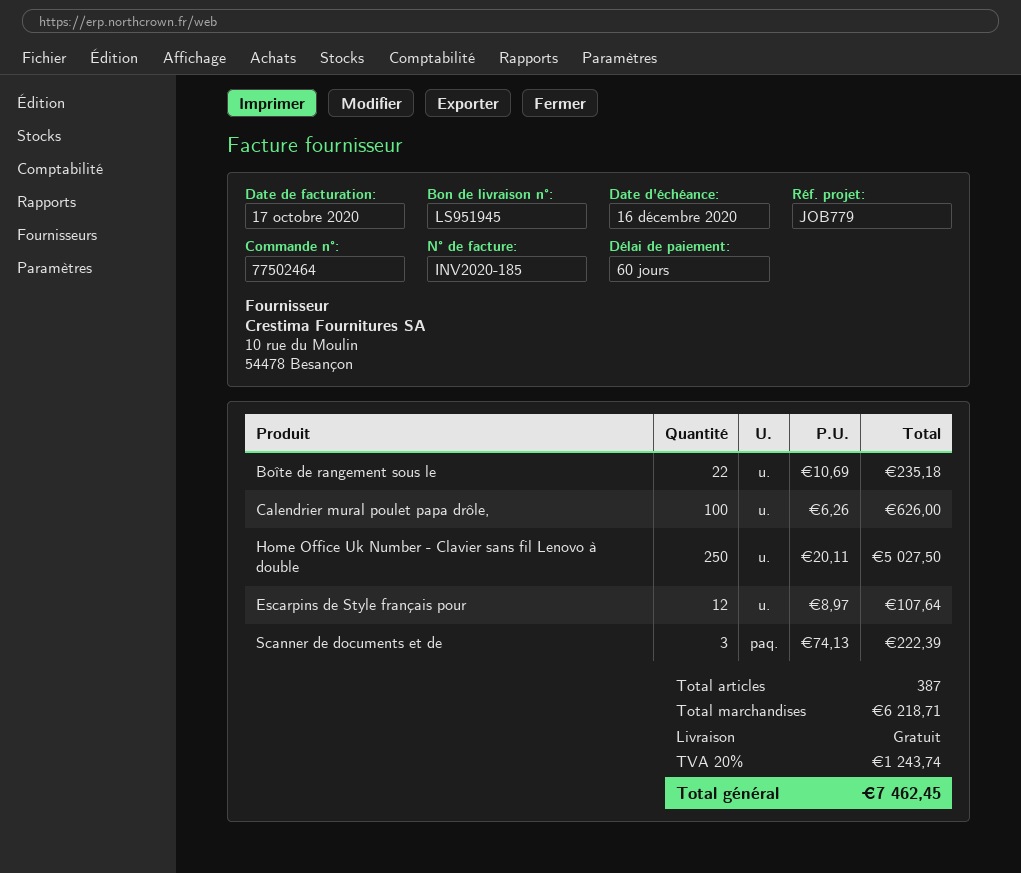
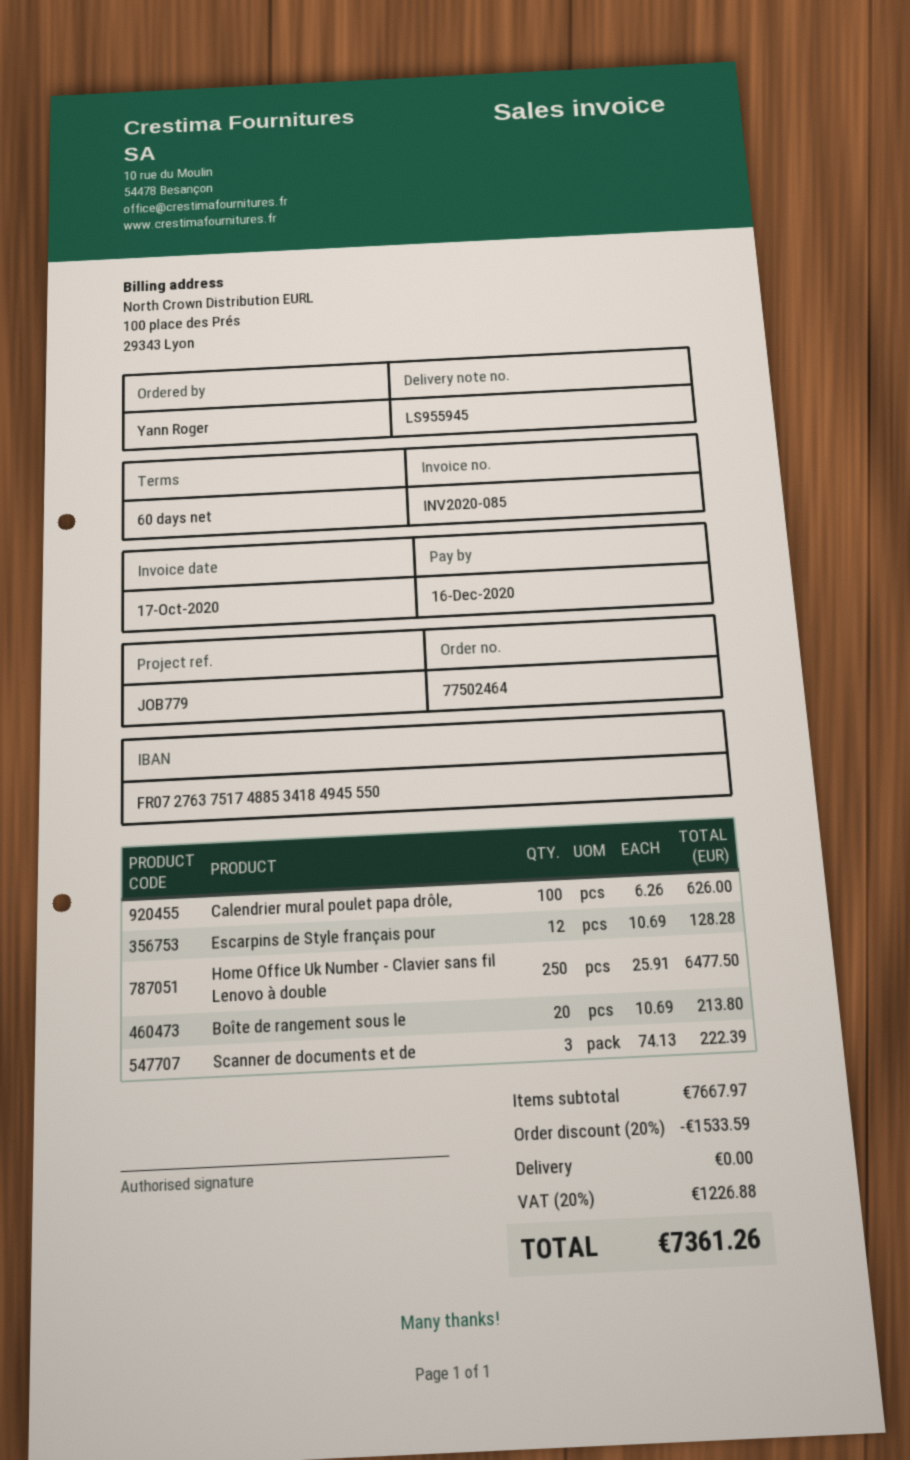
delivery note number: LS951945 -> LS955945
invoice number: INV2020-185 -> INV2020-085
Boîte de rangement sous le: 22 x 10.69 = 235.18 -> 20 x 10.69 = 213.80
Home Office Uk Number - Clavier sans fil Lenovo à double: 250 x 20.11 = 5027.50 -> 250 x 25.91 = 6477.50
Escarpins de Style français pour: 12 x 8.97 = 107.64 -> 12 x 10.69 = 128.28
subtotal: 6218.71 -> 7667.97
discount: none -> 20% = 1533.59
tax: 20% = 1243.74 -> 20% = 1226.88
total: 7462.45 -> 7361.26

